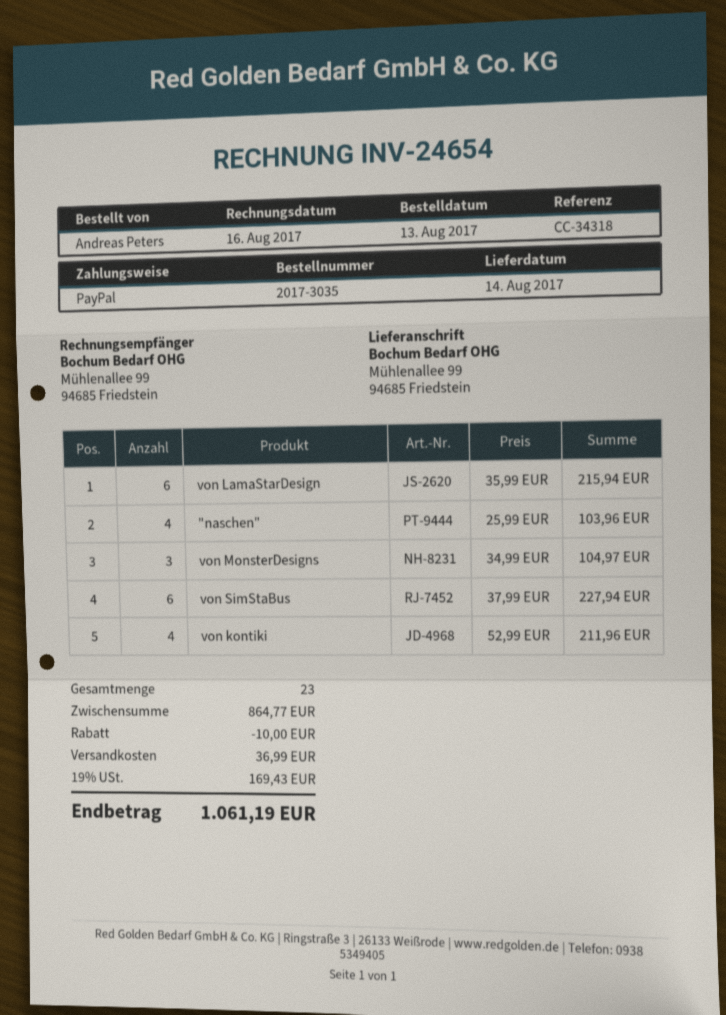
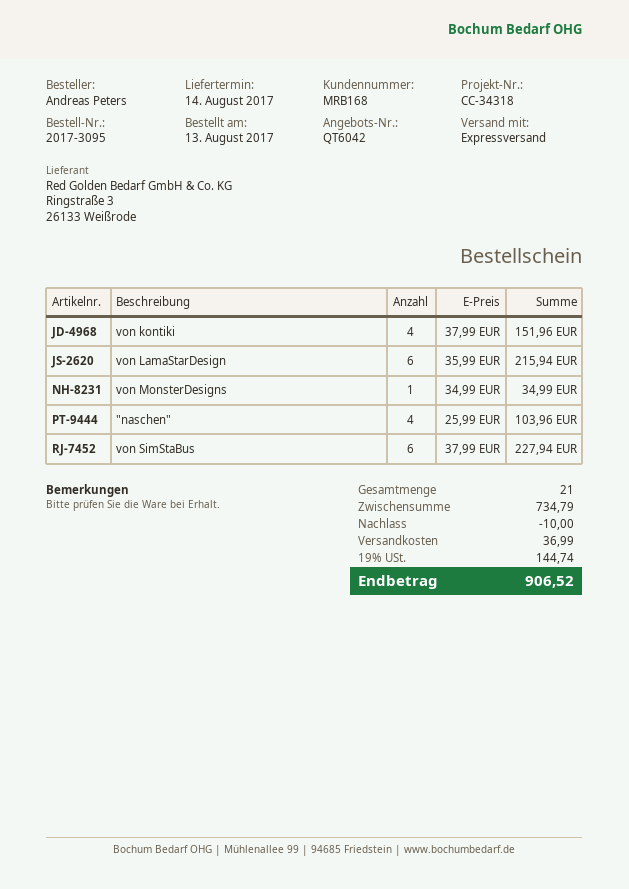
order number: 2017-3035 -> 2017-3095
von MonsterDesigns: 3 x 34.99 = 104.97 -> 1 x 34.99 = 34.99
von kontiki: 4 x 52.99 = 211.96 -> 4 x 37.99 = 151.96
total quantity: 23 -> 21
subtotal: 864.77 -> 734.79
tax: 19% = 169.43 -> 19% = 144.74
total: 1061.19 -> 906.52

